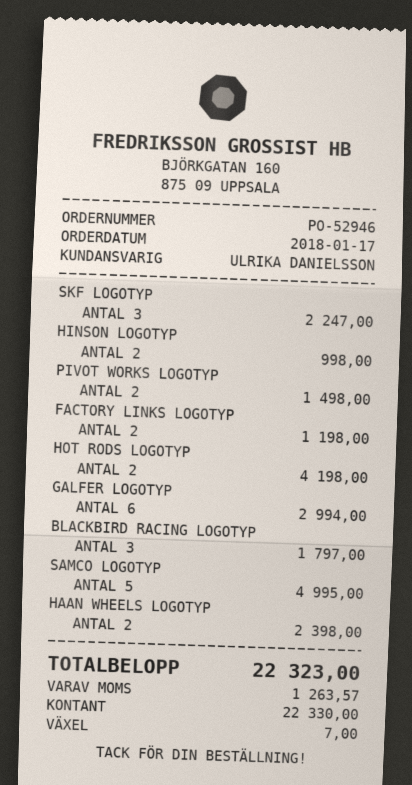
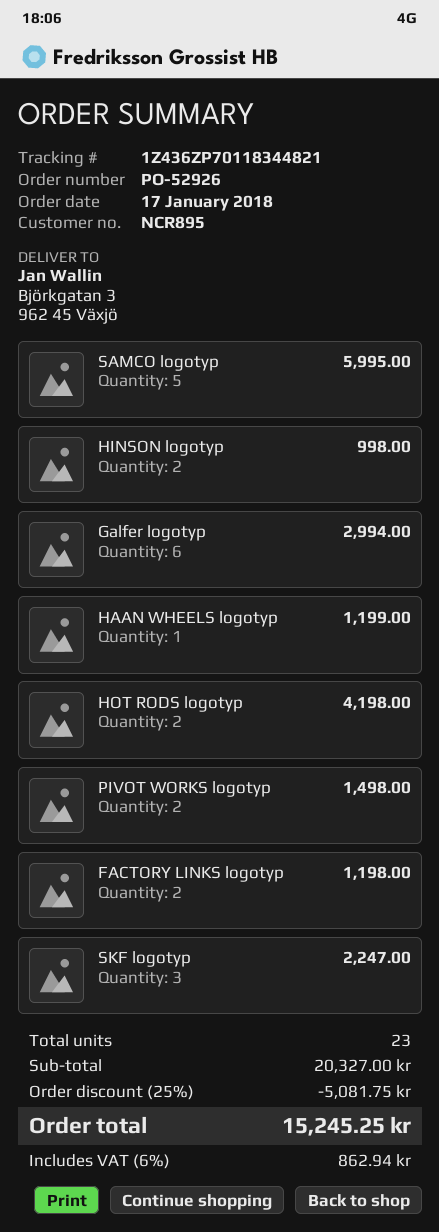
order number: PO-52946 -> PO-52926
BLACKBIRD RACING LOGOTYP: 3 for 1797.00 -> none
SAMCO LOGOTYP: 5 for 4995.00 -> 5 for 5995.00
HAAN WHEELS LOGOTYP: 2 for 2398.00 -> 1 for 1199.00
discount: none -> 25% = 5081.75
tax: 1263.57 -> 862.94
total: 22323.00 -> 15245.25

